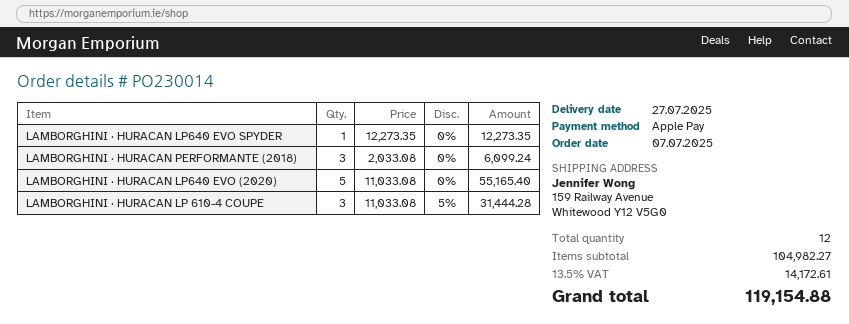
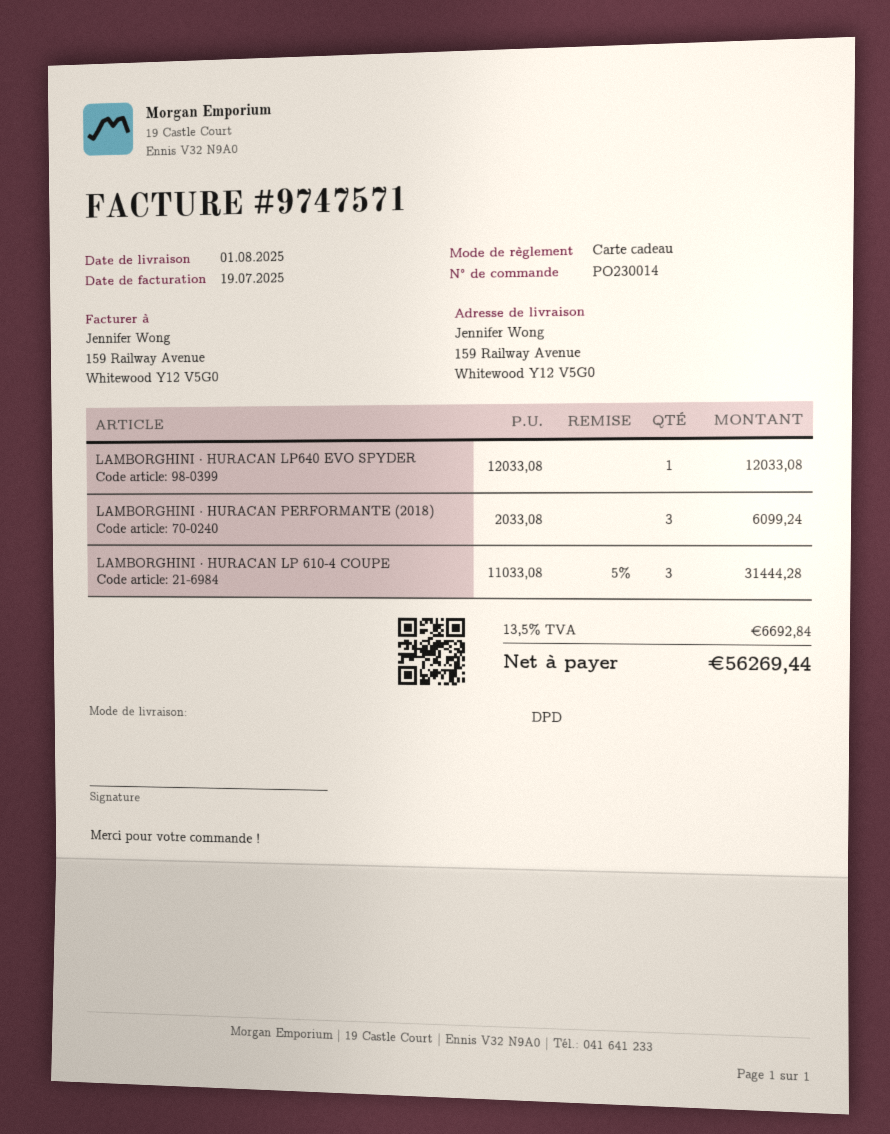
delivery date: 2025-07-27 -> 2025-08-01
payment method: Apple Pay -> gift card
LAMBORGHINI · HURACAN LP640 EVO SPYDER: 1 x 12273.35 = 12273.35 -> 1 x 12033.08 = 12033.08
LAMBORGHINI · HURACAN LP640 EVO (2020): 5 x 11033.08 = 55165.40 -> none
tax: 13.5% = 14172.61 -> 13.5% = 6692.84
total: 119154.88 -> 56269.44

